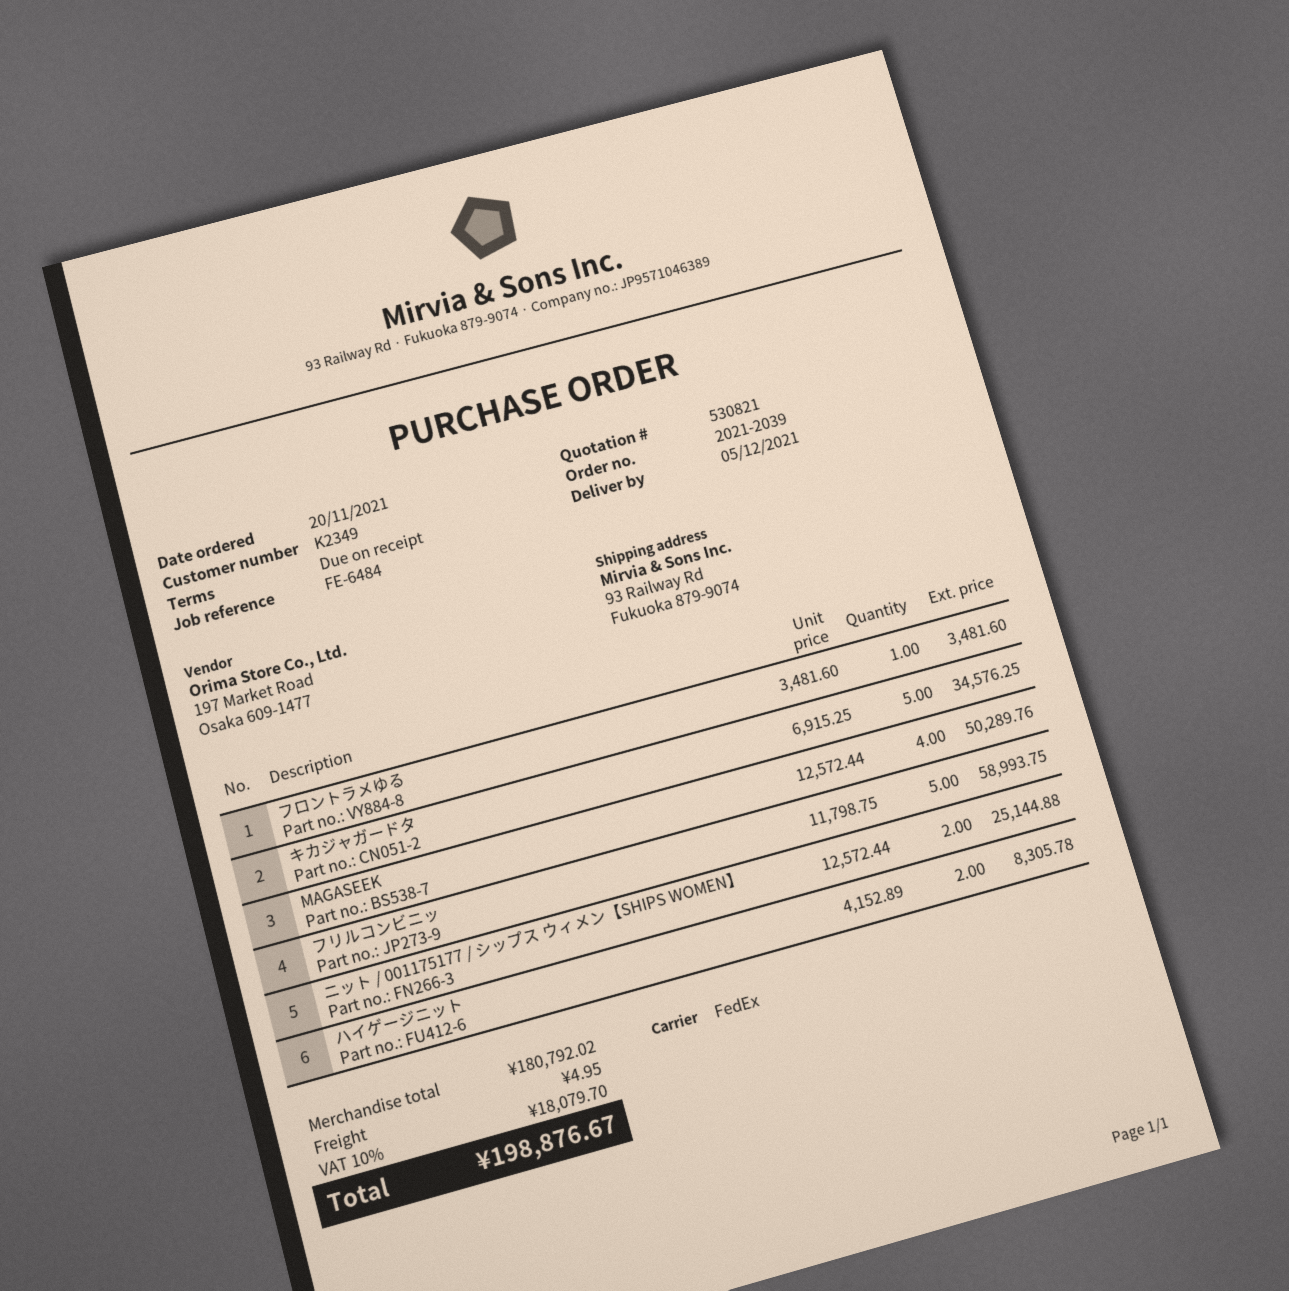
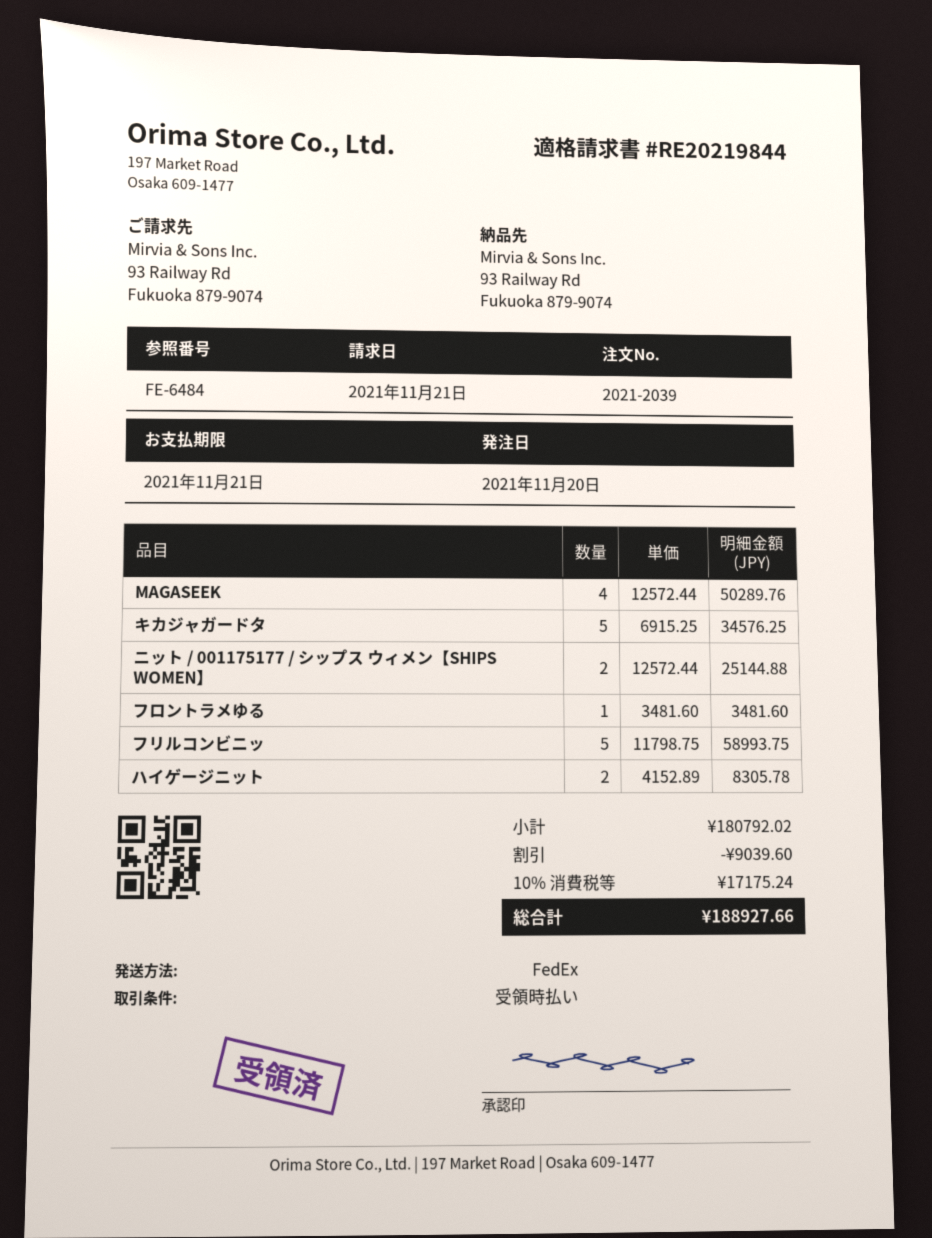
discount: none -> 9039.60
shipping: 4.95 -> none
tax: 10% = 18079.70 -> 10% = 17175.24
total: 198876.67 -> 188927.66

